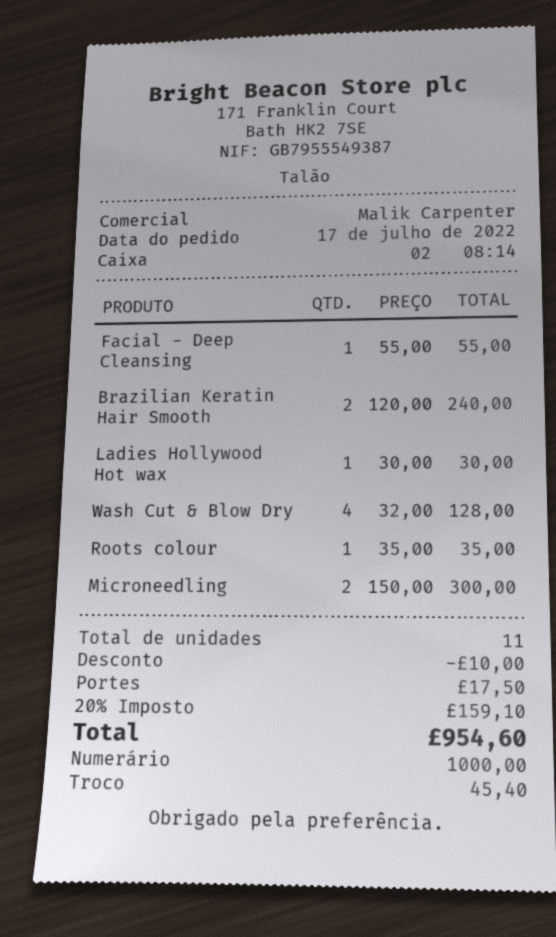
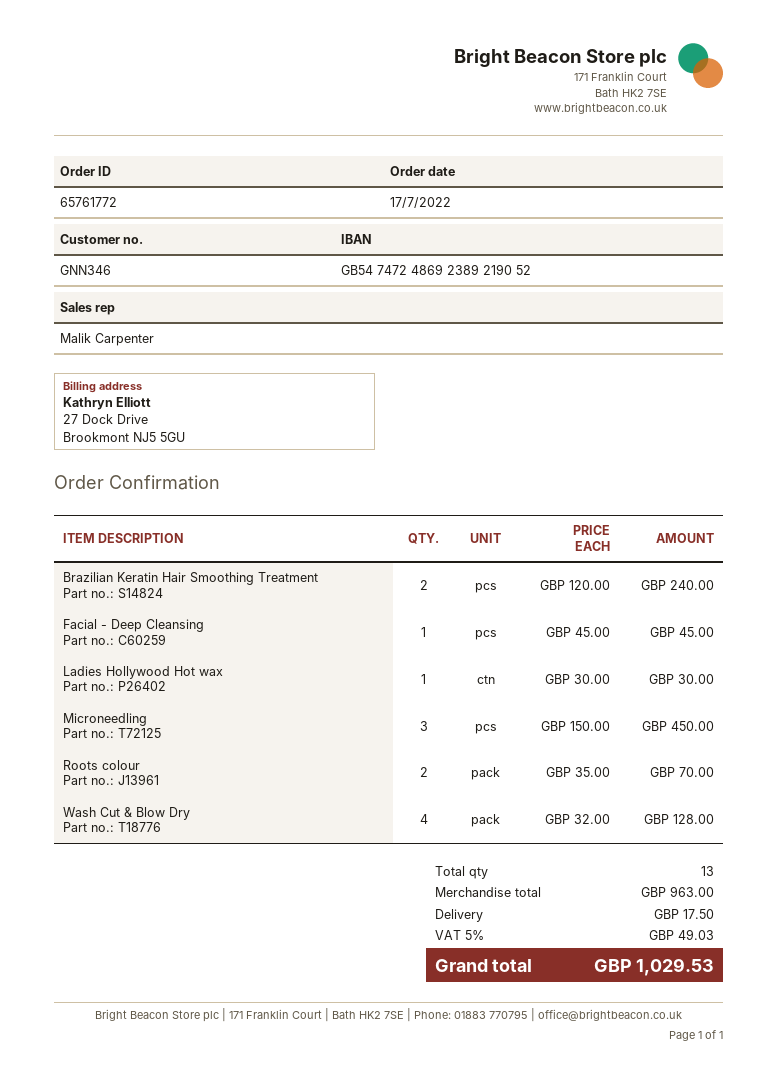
Facial - Deep Cleansing: 1 x 55.00 = 55.00 -> 1 x 45.00 = 45.00
Roots colour: 1 x 35.00 = 35.00 -> 2 x 35.00 = 70.00
Microneedling: 2 x 150.00 = 300.00 -> 3 x 150.00 = 450.00
total quantity: 11 -> 13
discount: 10.00 -> none
tax: 20% = 159.10 -> 5% = 49.03
total: 954.60 -> 1029.53

